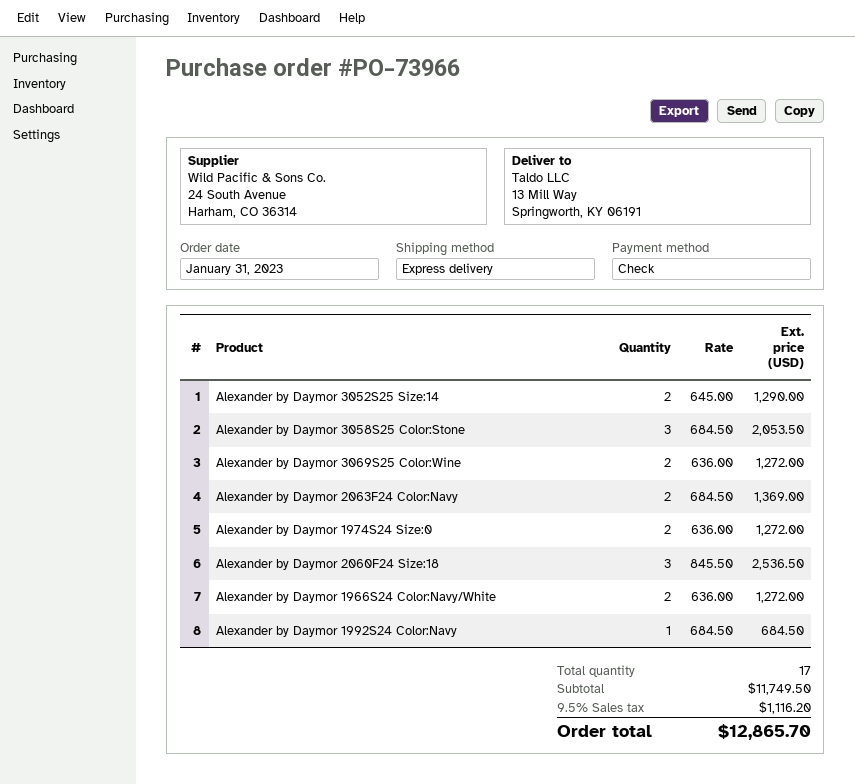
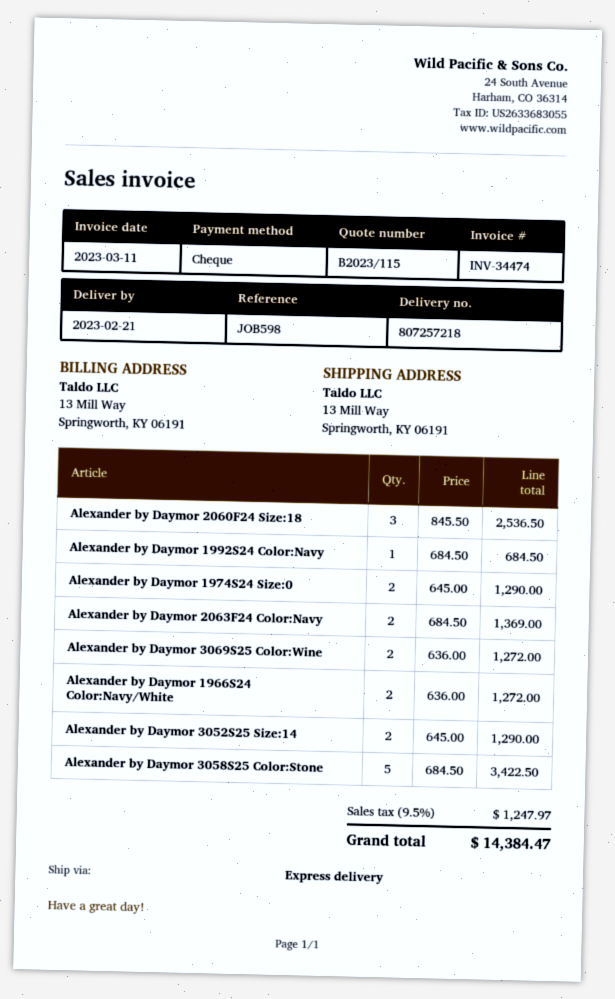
Alexander by Daymor 3058S25 Color:Stone: 3 x 684.50 = 2053.50 -> 5 x 684.50 = 3422.50
Alexander by Daymor 1974S24 Size:0: 2 x 636.00 = 1272.00 -> 2 x 645.00 = 1290.00
tax: 9.5% = 1116.20 -> 9.5% = 1247.97
total: 12865.70 -> 14384.47

